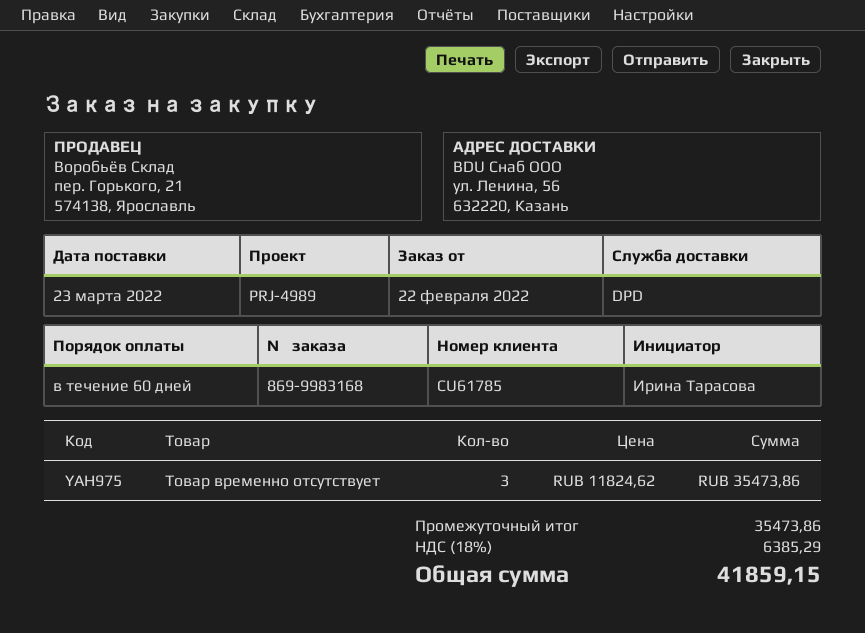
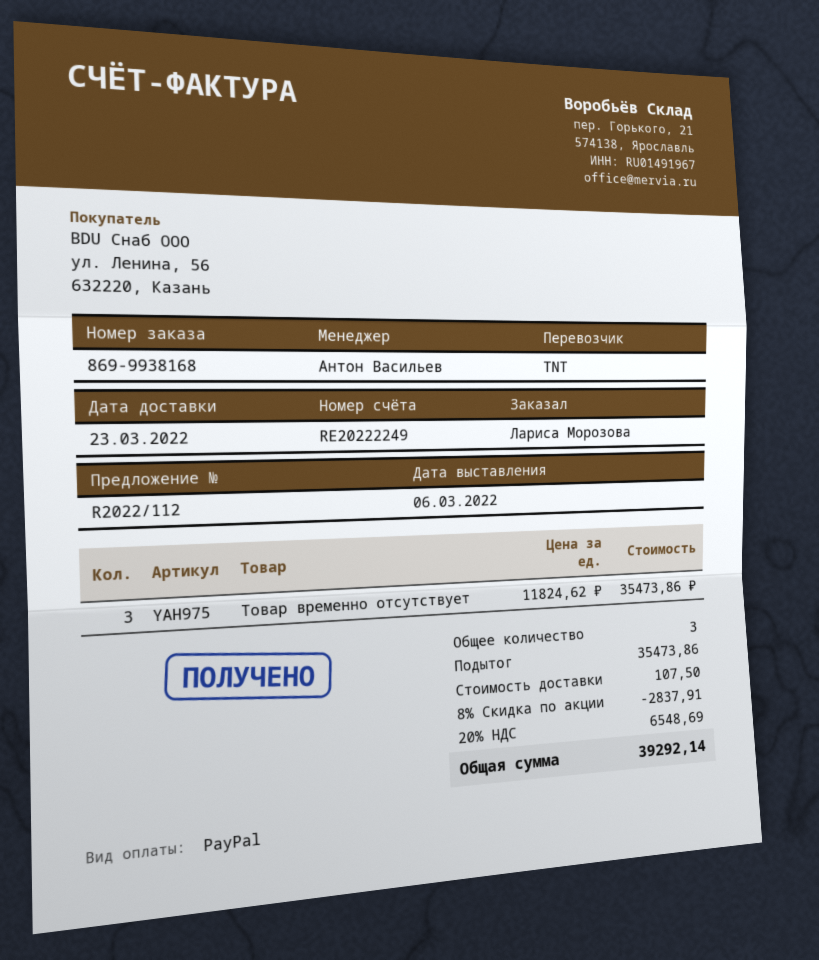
order number: 869-9983168 -> 869-9938168
ordered by: Ирина Тарасова -> Лариса Морозова
shipping method: DPD -> TNT
discount: none -> 8% = 2837.91
shipping: none -> 107.50
tax: 18% = 6385.29 -> 20% = 6548.69
total: 41859.15 -> 39292.14

